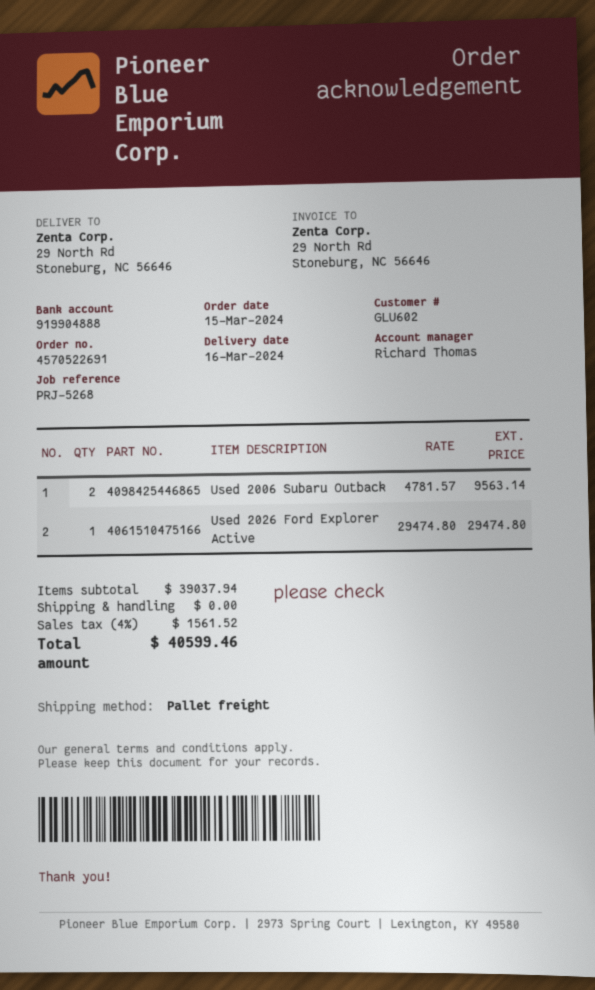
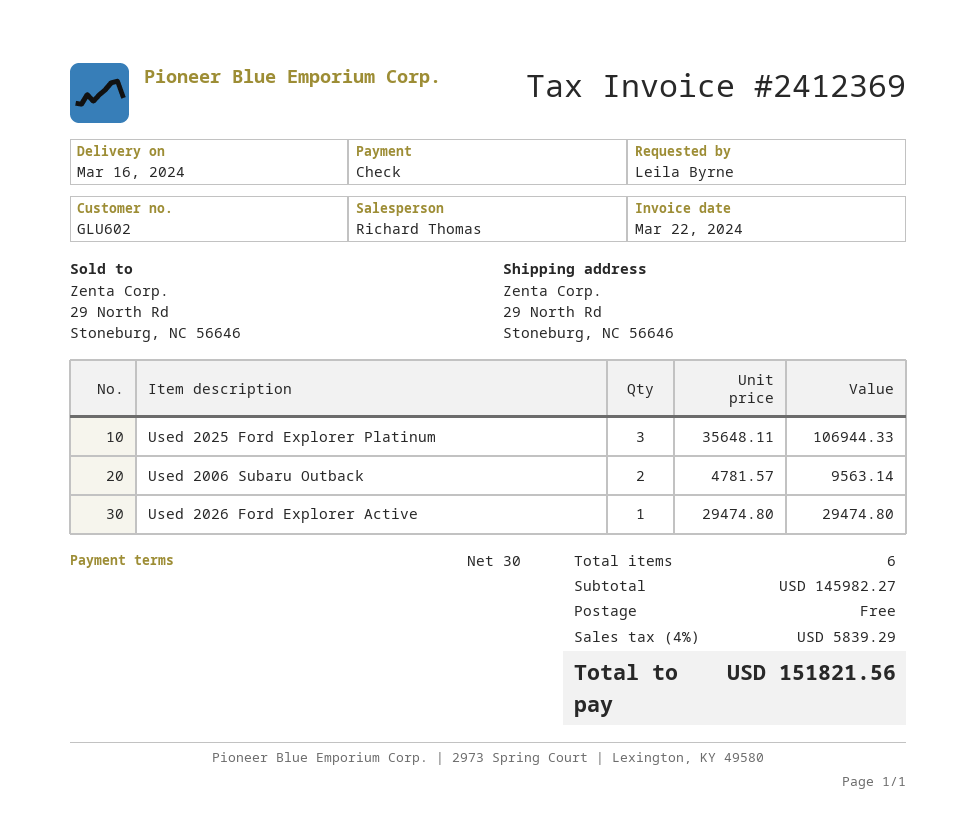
Used 2025 Ford Explorer Platinum: none -> 3 x 35648.11 = 106944.33
subtotal: 39037.94 -> 145982.27
tax: 4% = 1561.52 -> 4% = 5839.29
total: 40599.46 -> 151821.56

